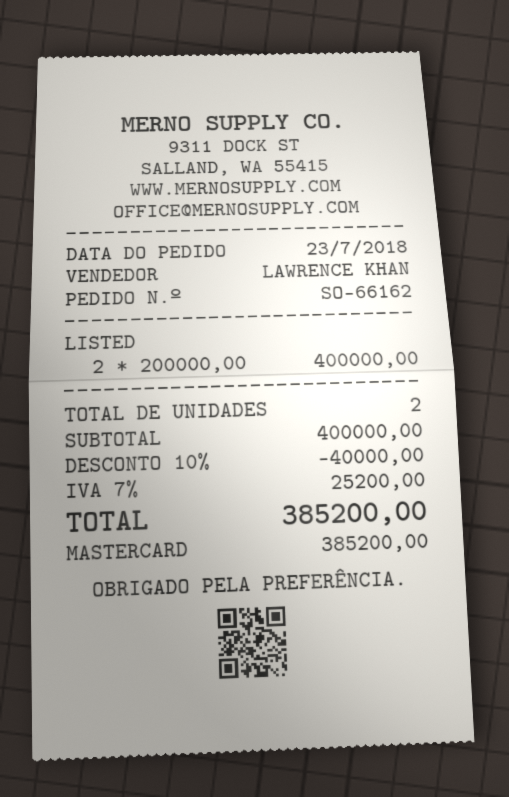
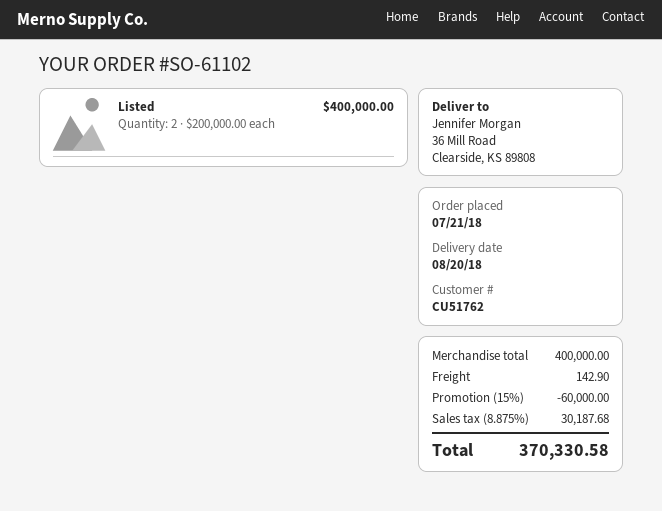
order number: SO-66162 -> SO-61102
order date: 2018-07-23 -> 2018-07-21
discount: 10% = 40000.00 -> 15% = 60000.00
shipping: none -> 142.90
tax: 7% = 25200.00 -> 8.875% = 30187.68
total: 385200.00 -> 370330.58

